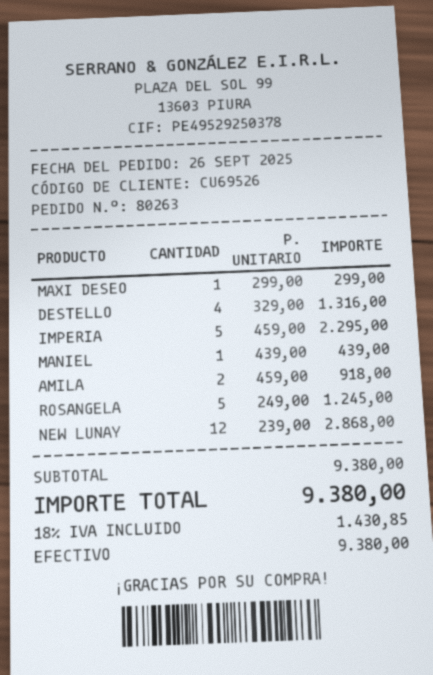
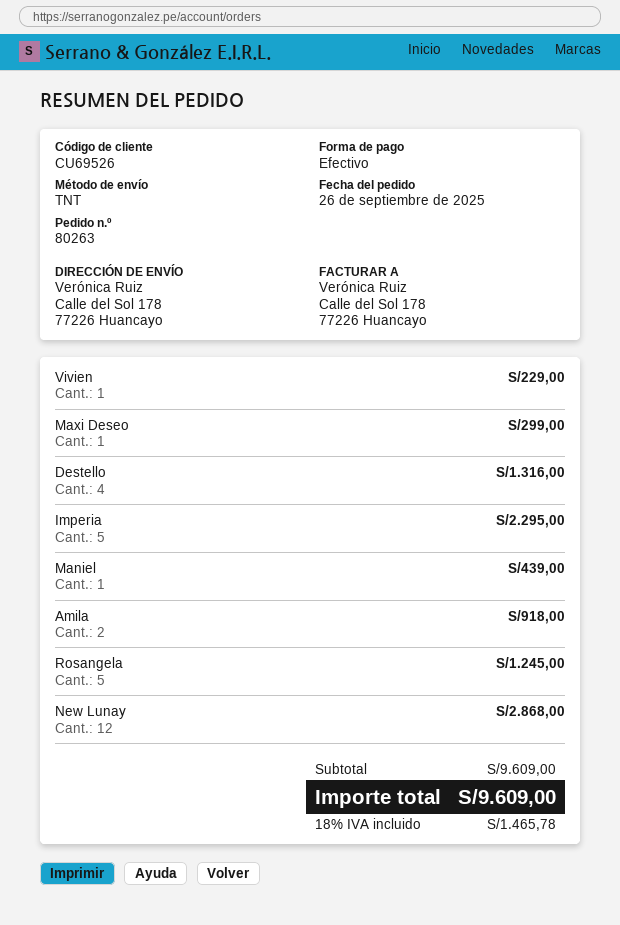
Vivien: none -> 1 for 229.00
subtotal: 9380.00 -> 9609.00
tax: 18% = 1430.85 -> 18% = 1465.78
total: 9380.00 -> 9609.00

